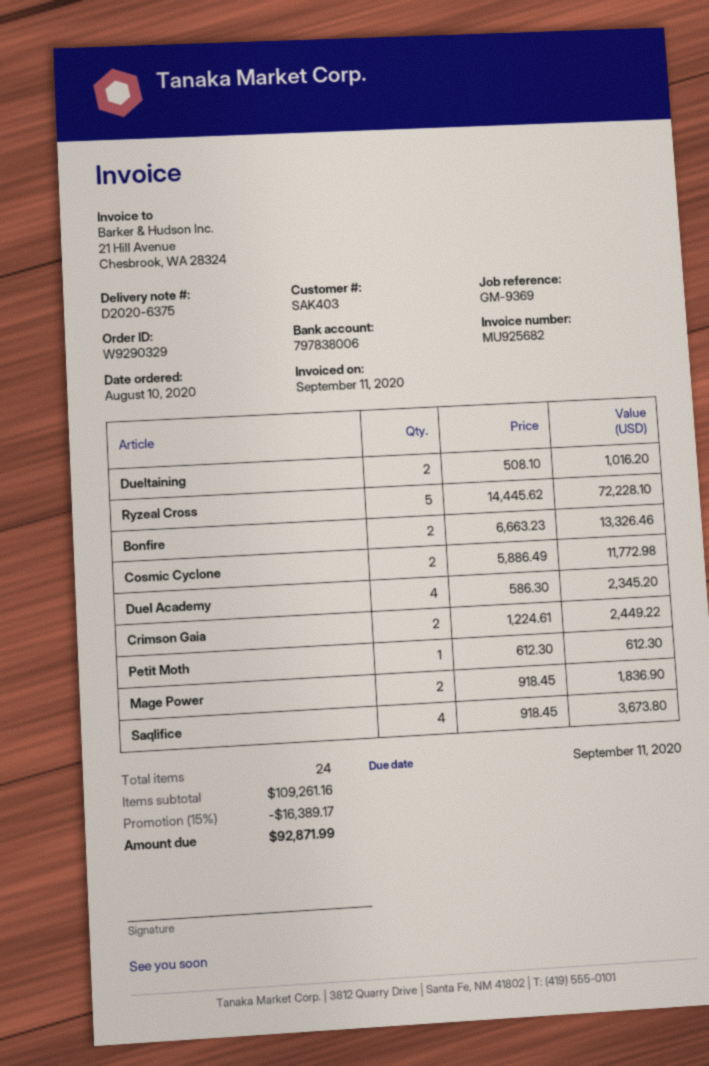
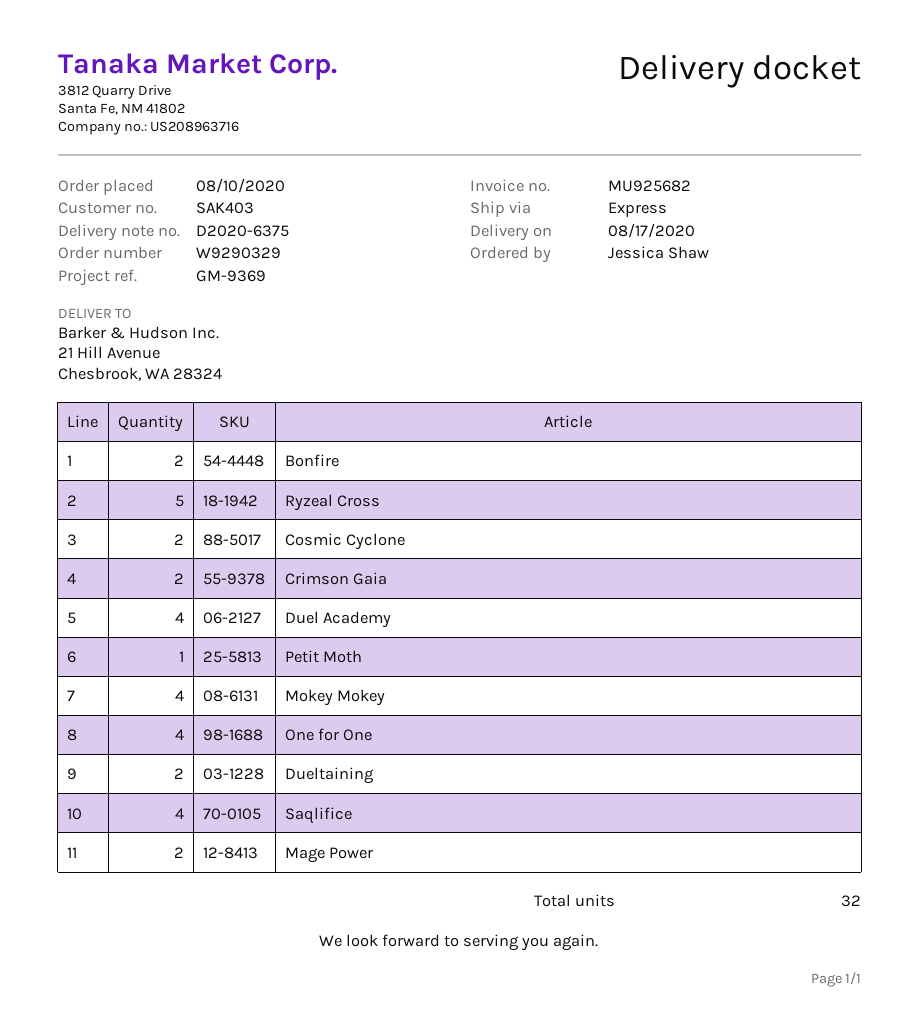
Mokey Mokey: none -> 4
One for One: none -> 4
total quantity: 24 -> 32

